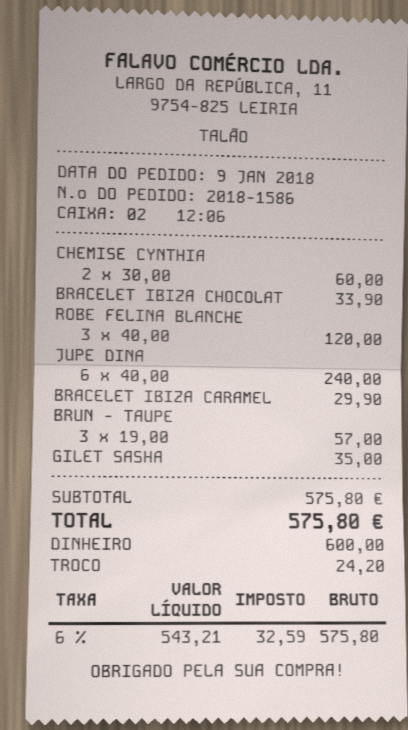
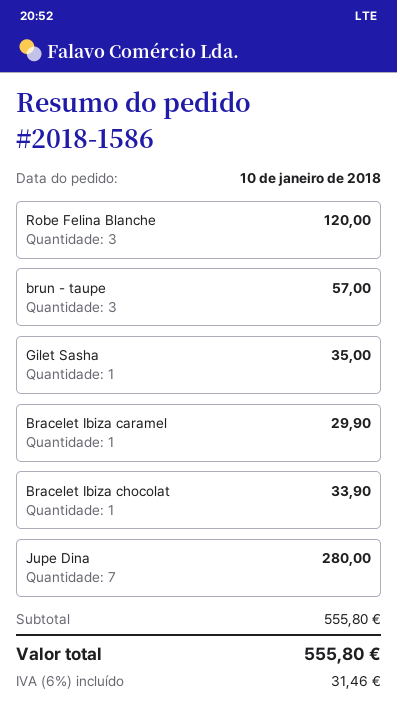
order date: 2018-01-09 -> 2018-01-10
CHEMISE CYNTHIA: 2 for 60.00 -> none
JUPE DINA: 6 for 240.00 -> 7 for 280.00
subtotal: 575.80 -> 555.80
tax: 6% = 32.59 -> 6% = 31.46
total: 575.80 -> 555.80

